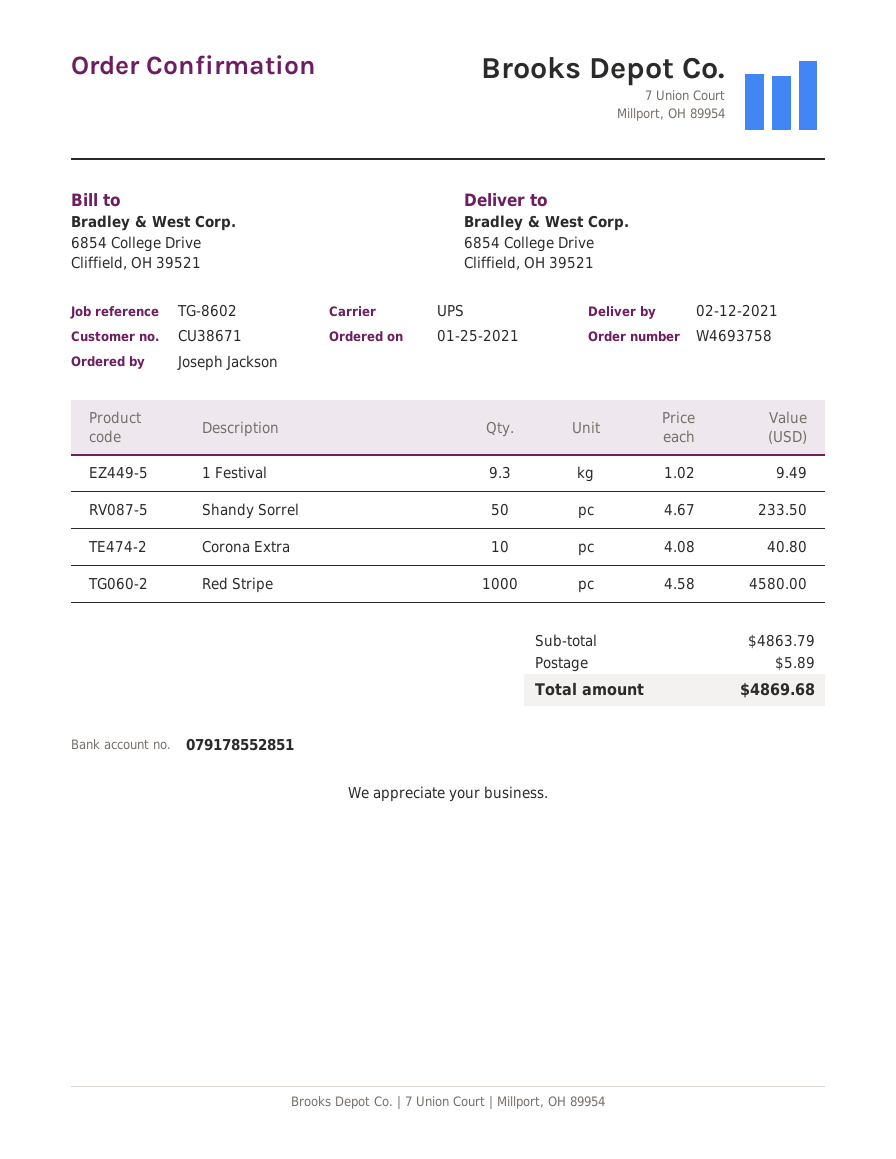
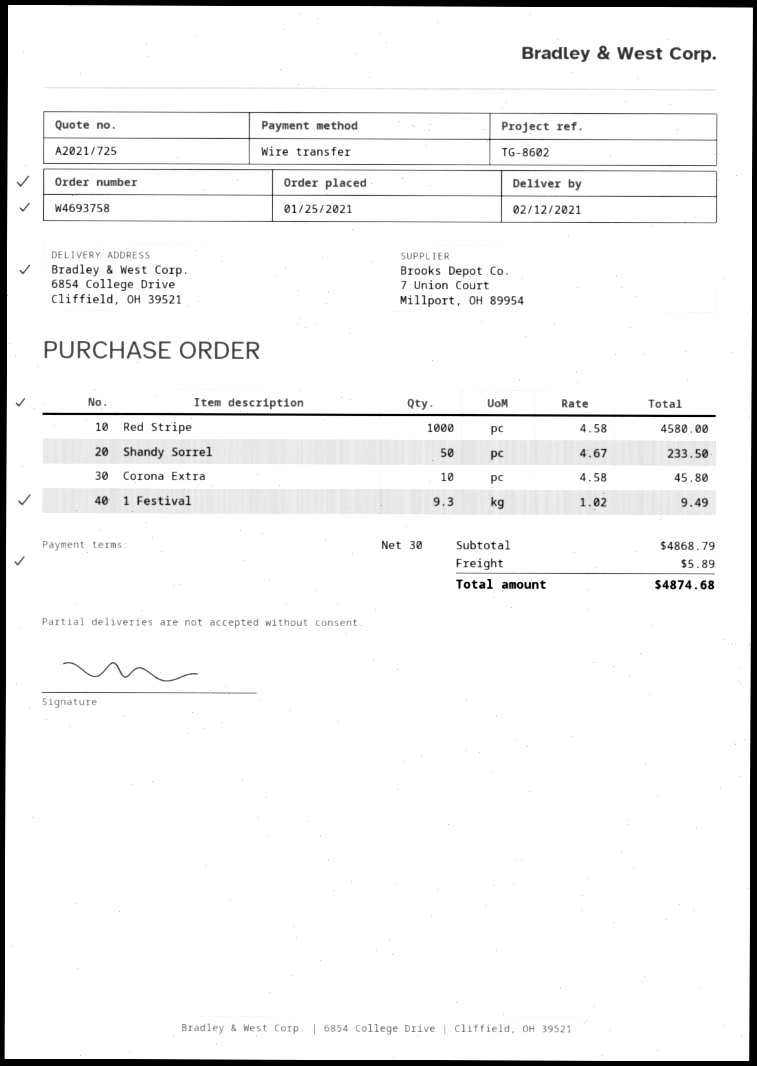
Corona Extra: 10 x 4.08 = 40.80 -> 10 x 4.58 = 45.80
subtotal: 4863.79 -> 4868.79
total: 4869.68 -> 4874.68

